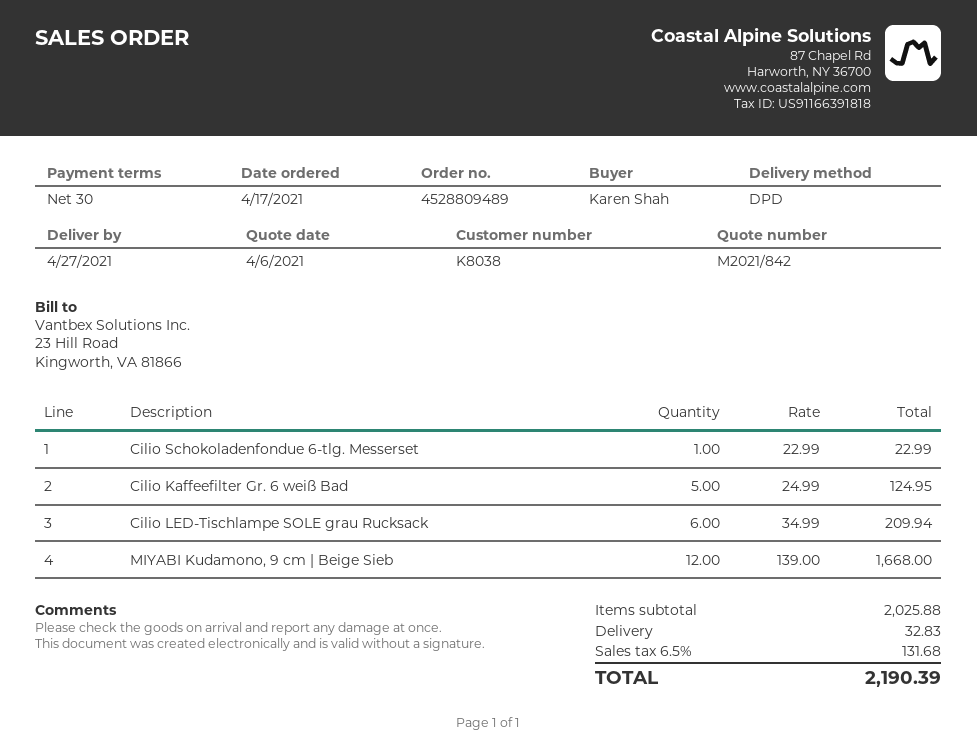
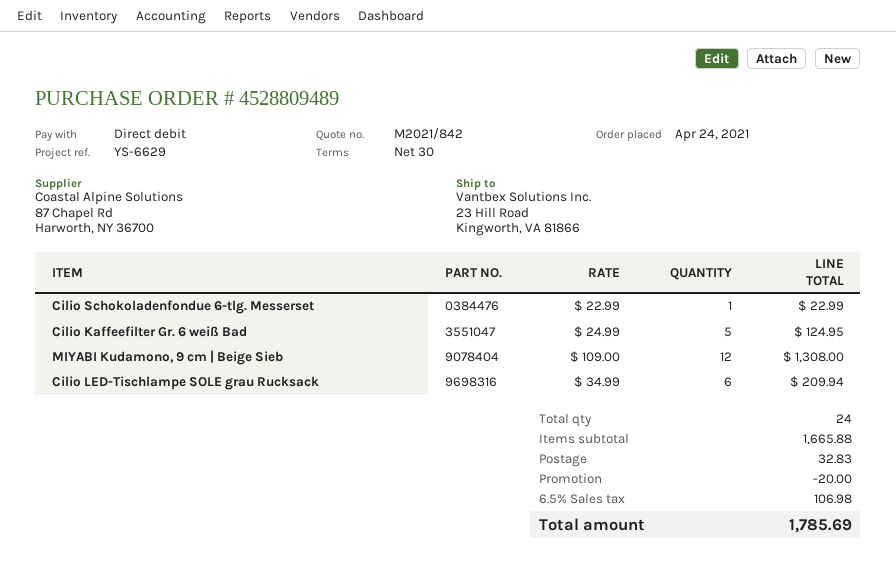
order date: 2021-04-17 -> 2021-04-24
MIYABI Kudamono, 9 cm | Beige Sieb: 12 x 139.00 = 1668.00 -> 12 x 109.00 = 1308.00
subtotal: 2025.88 -> 1665.88
discount: none -> 20.00
tax: 6.5% = 131.68 -> 6.5% = 106.98
total: 2190.39 -> 1785.69

